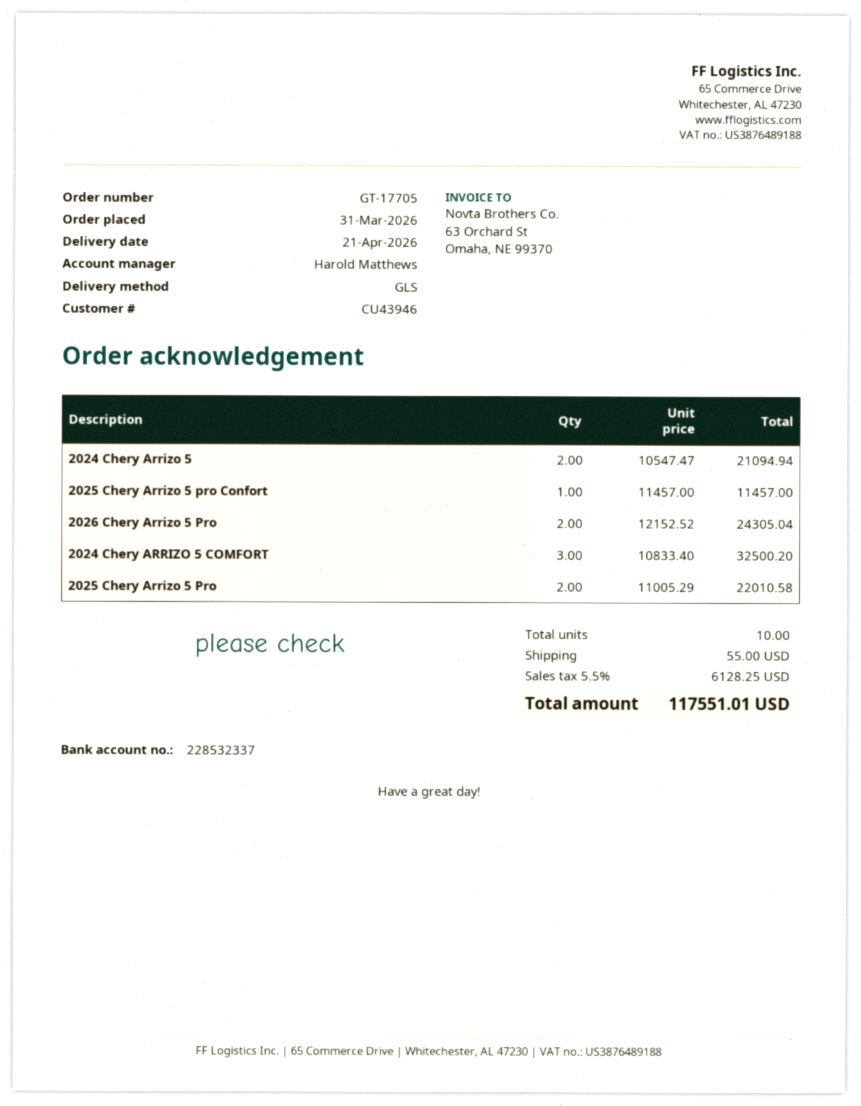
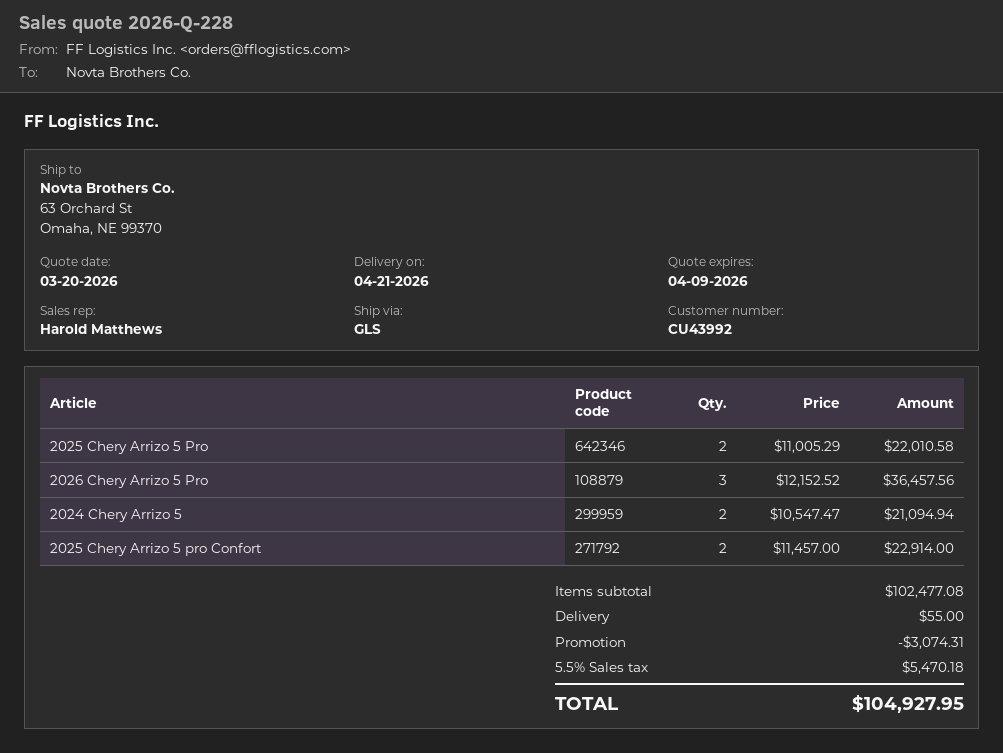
customer number: CU43946 -> CU43992
2025 Chery Arrizo 5 pro Confort: 1 x 11457.00 = 11457.00 -> 2 x 11457.00 = 22914.00
2026 Chery Arrizo 5 Pro: 2 x 12152.52 = 24305.04 -> 3 x 12152.52 = 36457.56
2024 Chery ARRIZO 5 COMFORT: 3 x 10833.40 = 32500.20 -> none
discount: none -> 3074.31
tax: 5.5% = 6128.25 -> 5.5% = 5470.18
total: 117551.01 -> 104927.95

